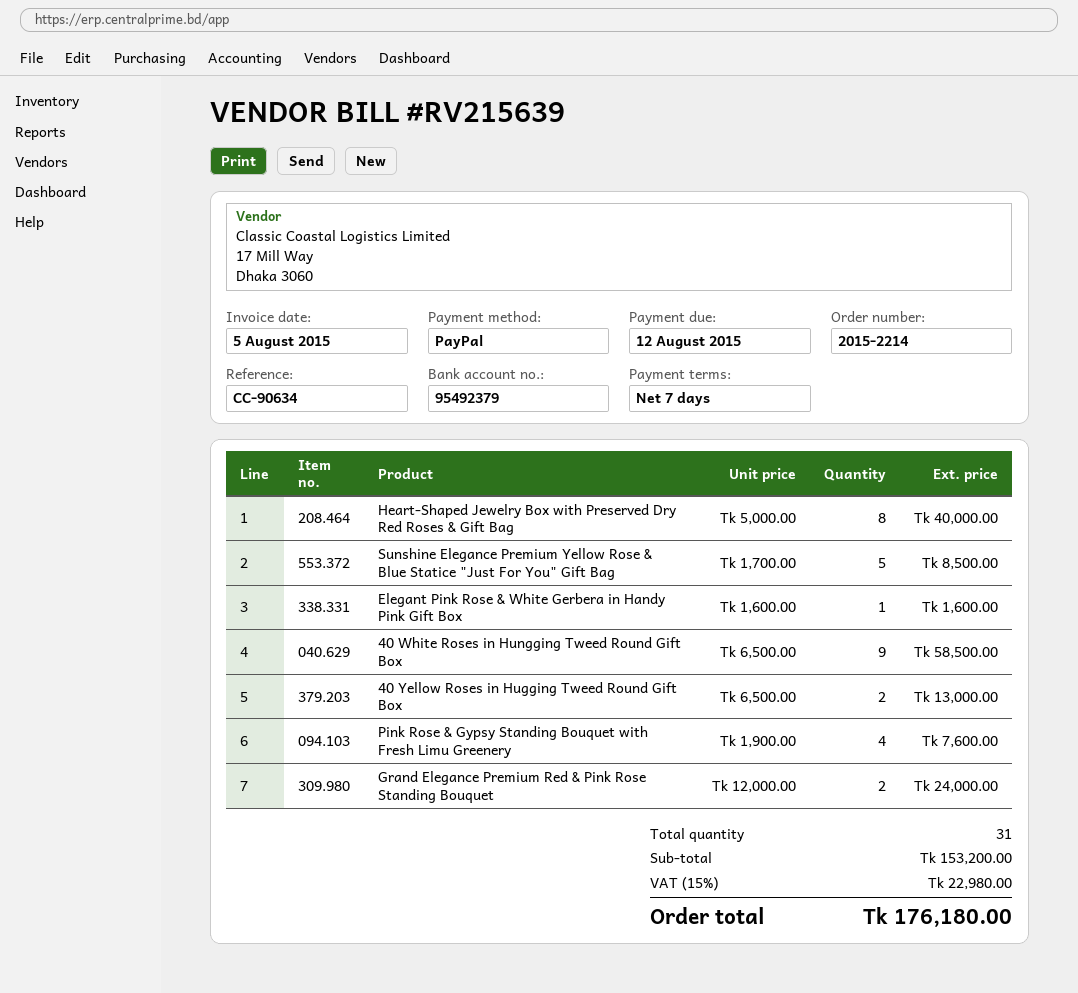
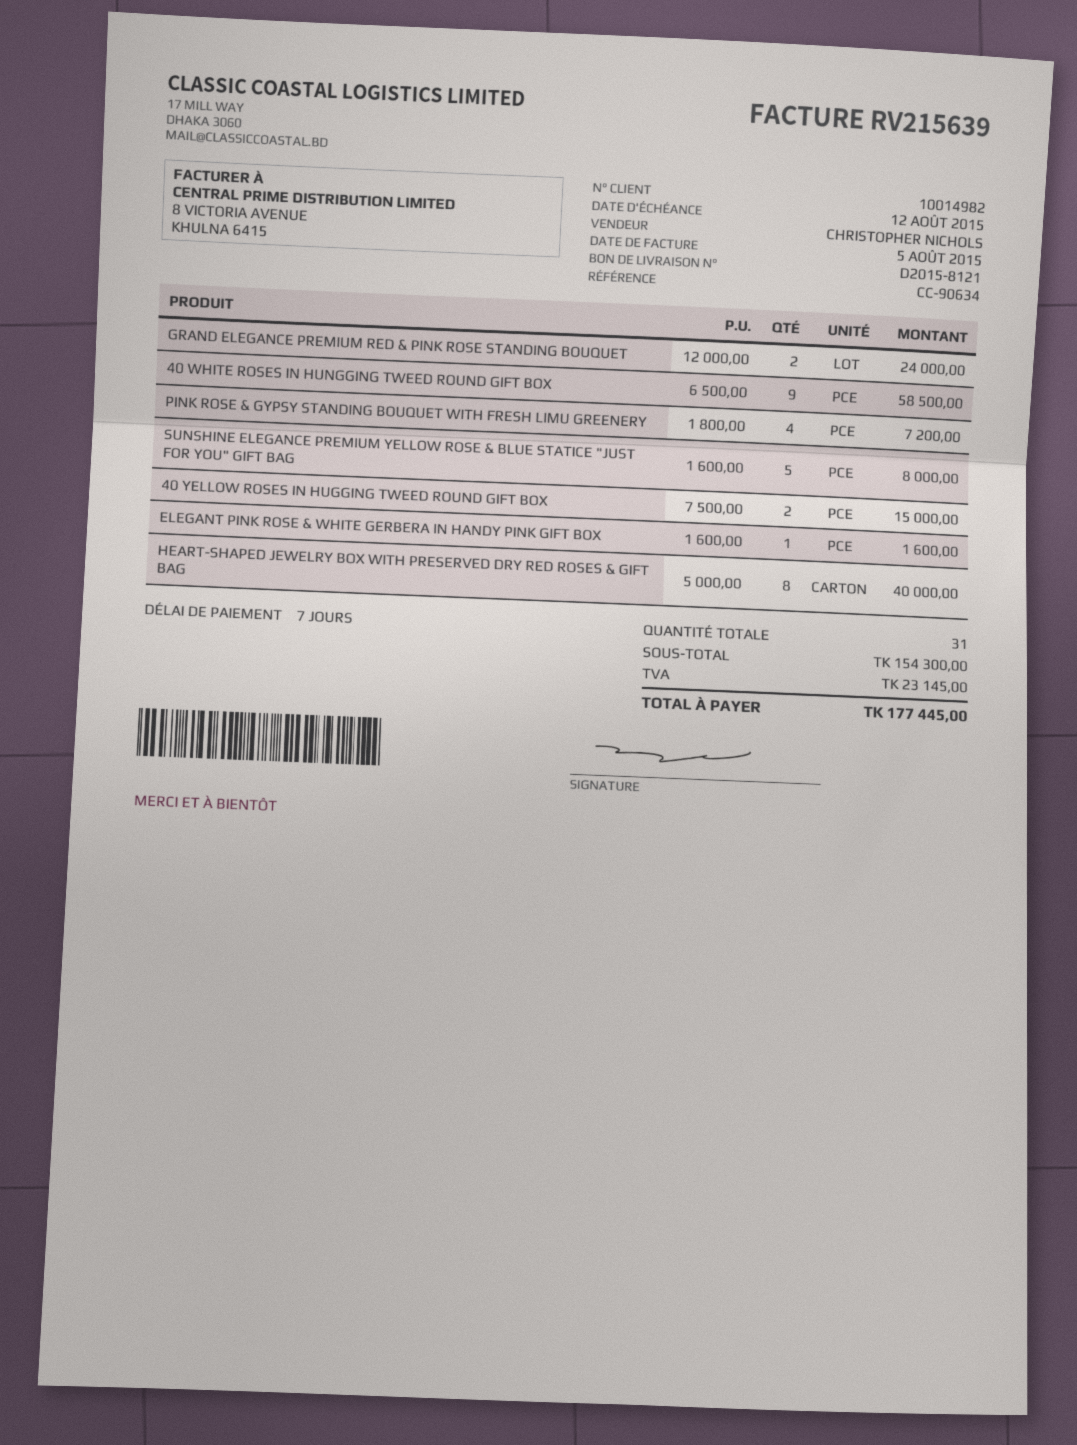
Sunshine Elegance Premium Yellow Rose & Blue Statice "Just For You" Gift Bag: 5 x 1700.00 = 8500.00 -> 5 x 1600.00 = 8000.00
40 Yellow Roses in Hugging Tweed Round Gift Box: 2 x 6500.00 = 13000.00 -> 2 x 7500.00 = 15000.00
Pink Rose & Gypsy Standing Bouquet with Fresh Limu Greenery: 4 x 1900.00 = 7600.00 -> 4 x 1800.00 = 7200.00
subtotal: 153200.00 -> 154300.00
tax: 22980.00 -> 23145.00
total: 176180.00 -> 177445.00

